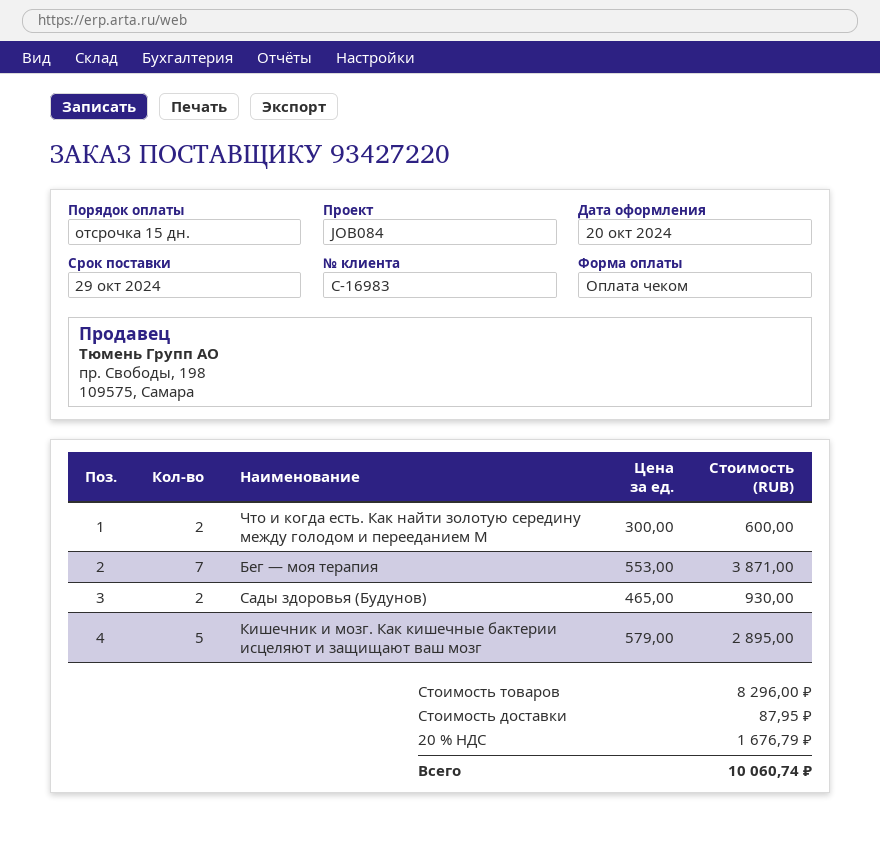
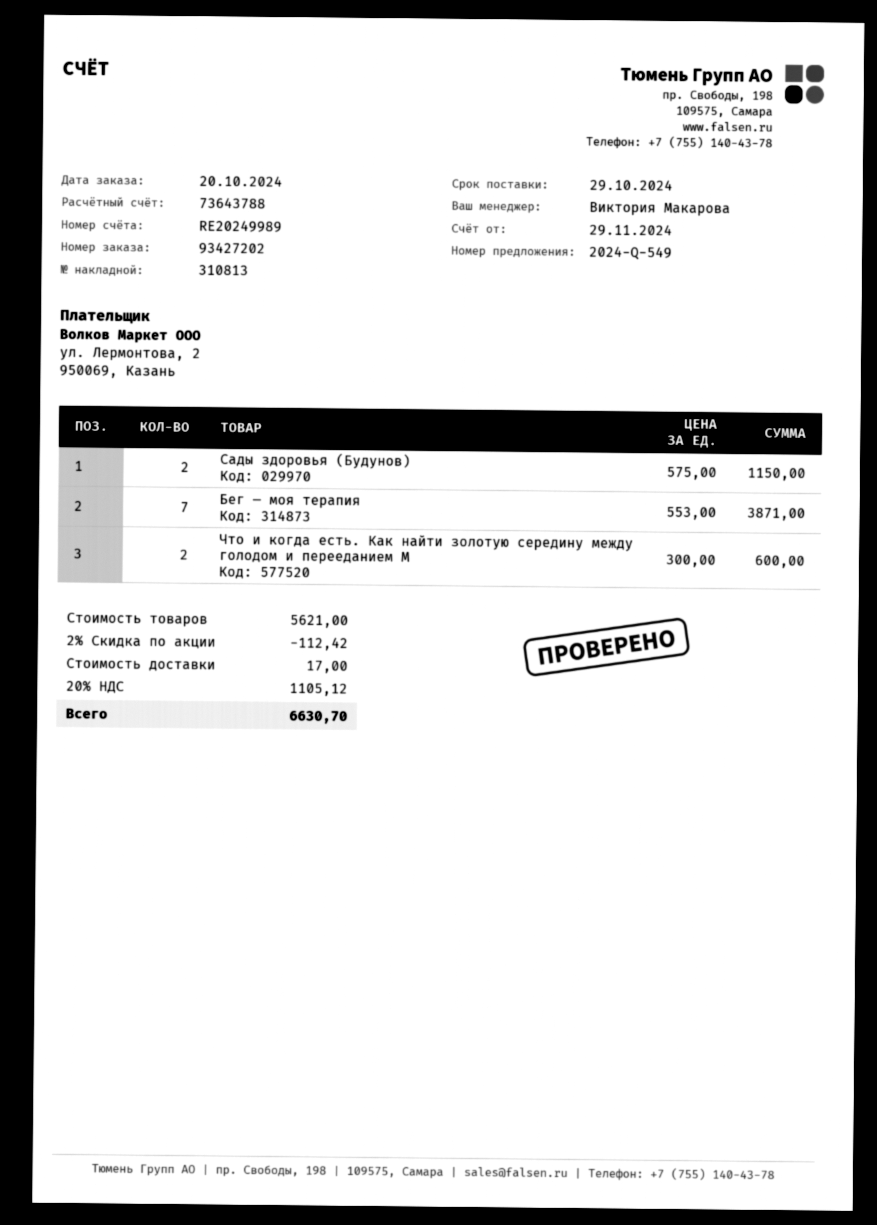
order number: 93427220 -> 93427202
Сады здоровья (Будунов): 2 x 465.00 = 930.00 -> 2 x 575.00 = 1150.00
Кишечник и мозг. Как кишечные бактерии исцеляют и защищают ваш мозг: 5 x 579.00 = 2895.00 -> none
subtotal: 8296.00 -> 5621.00
discount: none -> 2% = 112.42
shipping: 87.95 -> 17.00
tax: 20% = 1676.79 -> 20% = 1105.12
total: 10060.74 -> 6630.70

